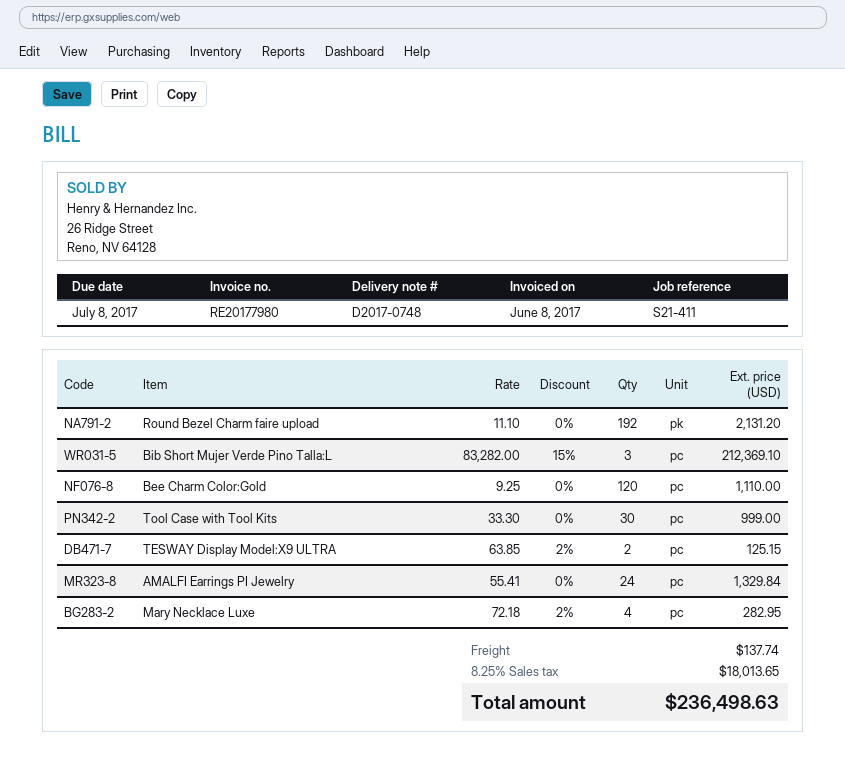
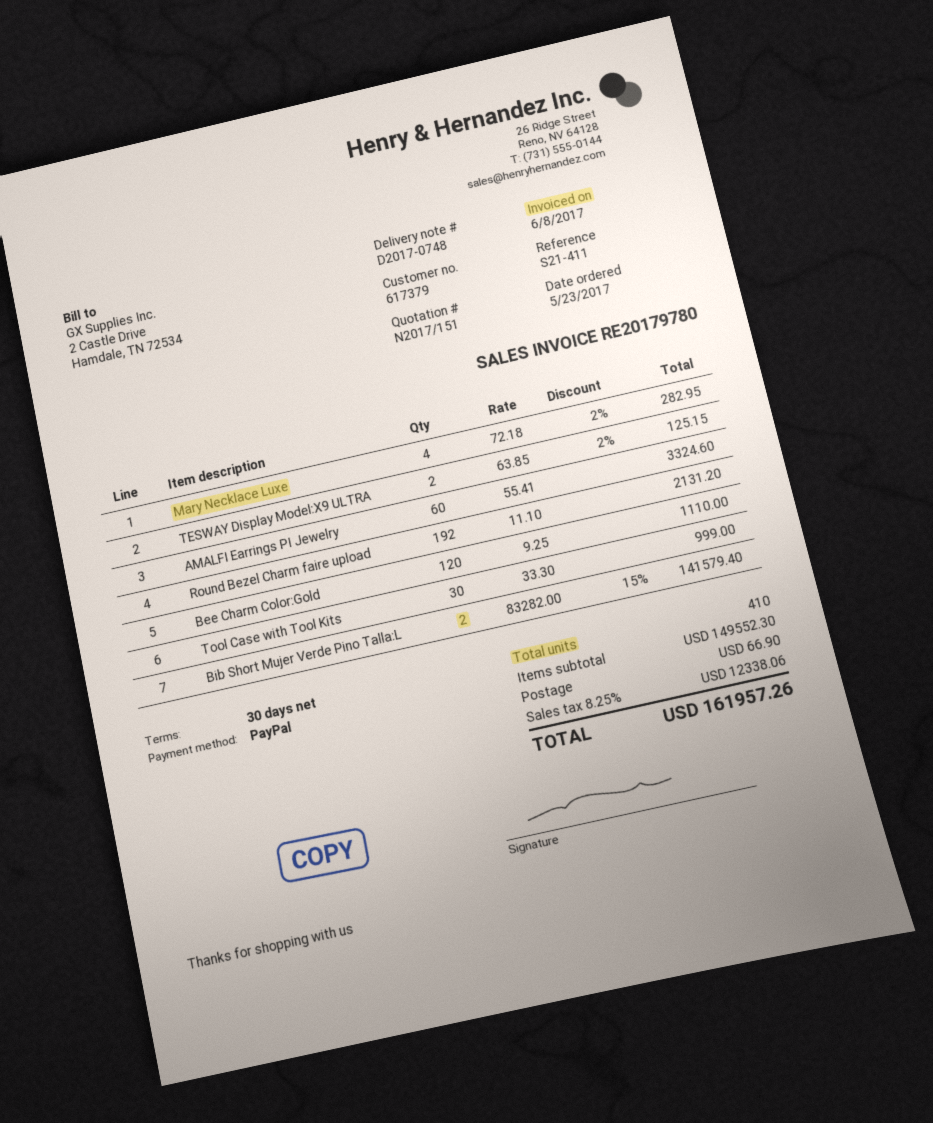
invoice number: RE20177980 -> RE20179780
Bib Short Mujer Verde Pino Talla:L: 3 x 83282.00 - 15% = 212369.10 -> 2 x 83282.00 - 15% = 141579.40
AMALFI Earrings PI Jewelry: 24 x 55.41 = 1329.84 -> 60 x 55.41 = 3324.60
shipping: 137.74 -> 66.90
tax: 8.25% = 18013.65 -> 8.25% = 12338.06
total: 236498.63 -> 161957.26

